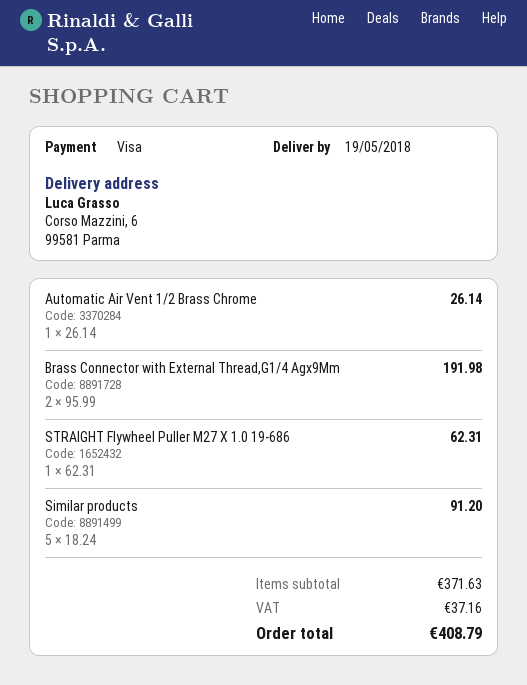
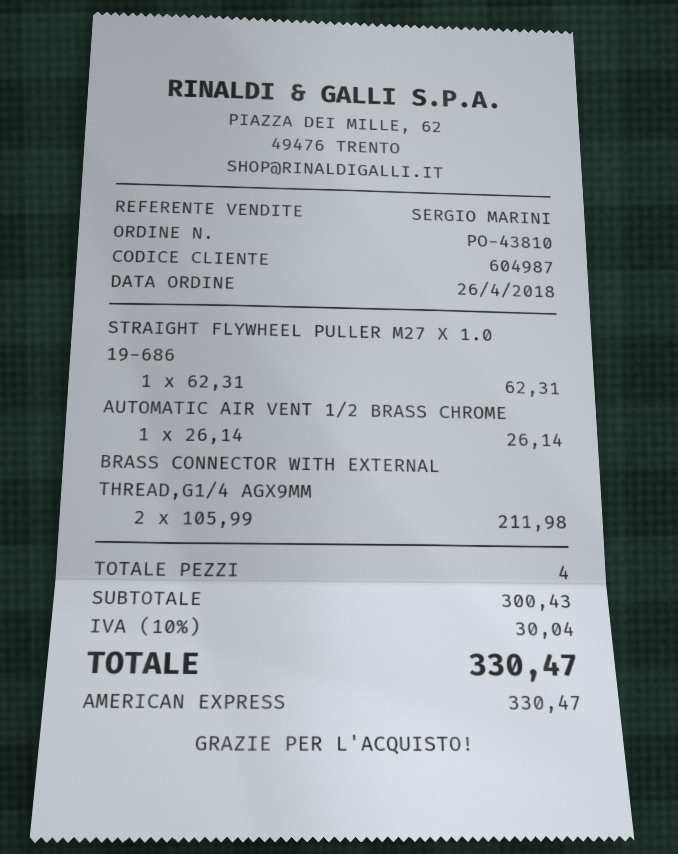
payment method: Visa -> American Express
Brass Connector with External Thread,G1/4 Agx9Mm: 2 x 95.99 = 191.98 -> 2 x 105.99 = 211.98
Similar products: 5 x 18.24 = 91.20 -> none
subtotal: 371.63 -> 300.43
tax: 37.16 -> 30.04
total: 408.79 -> 330.47

